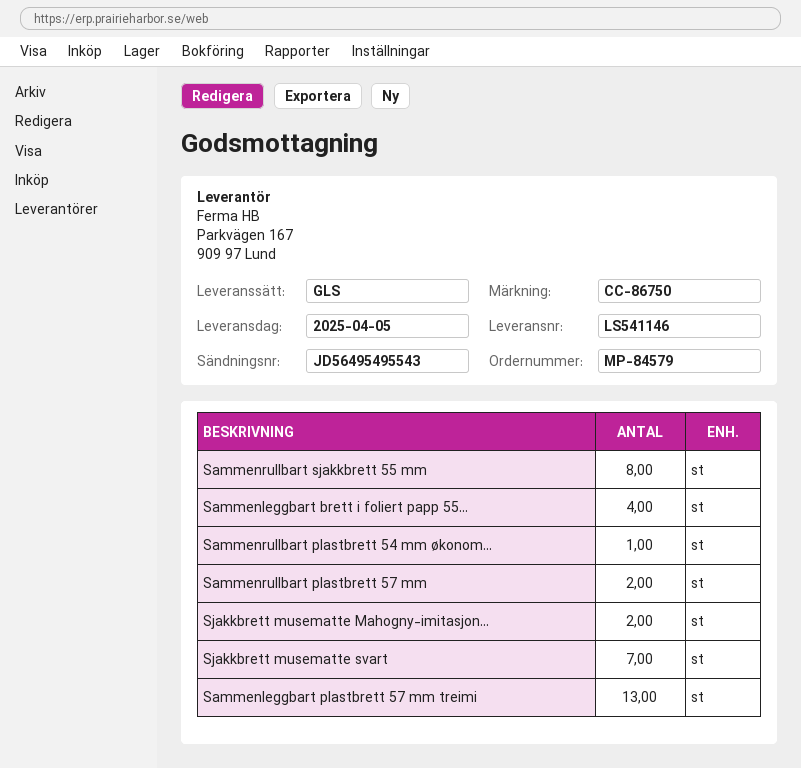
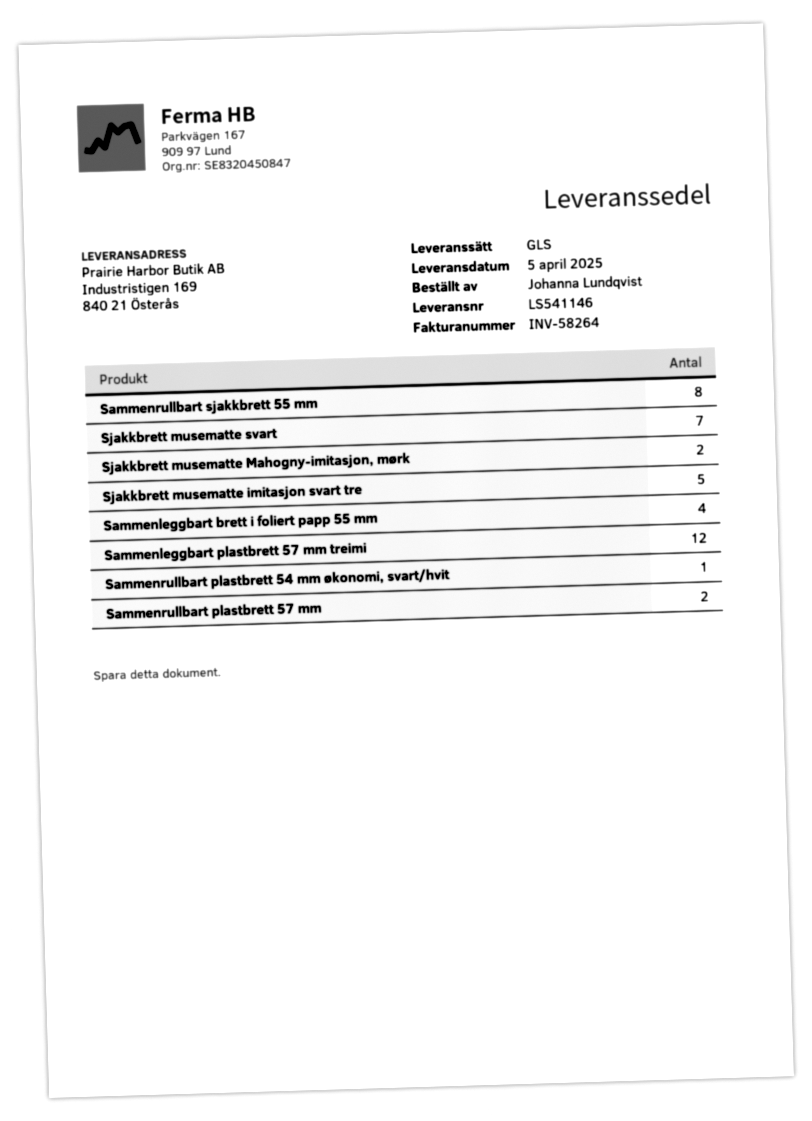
Sammenleggbart plastbrett 57 mm treimi: 13 -> 12
Sjakkbrett musematte imitasjon svart tre: none -> 5

